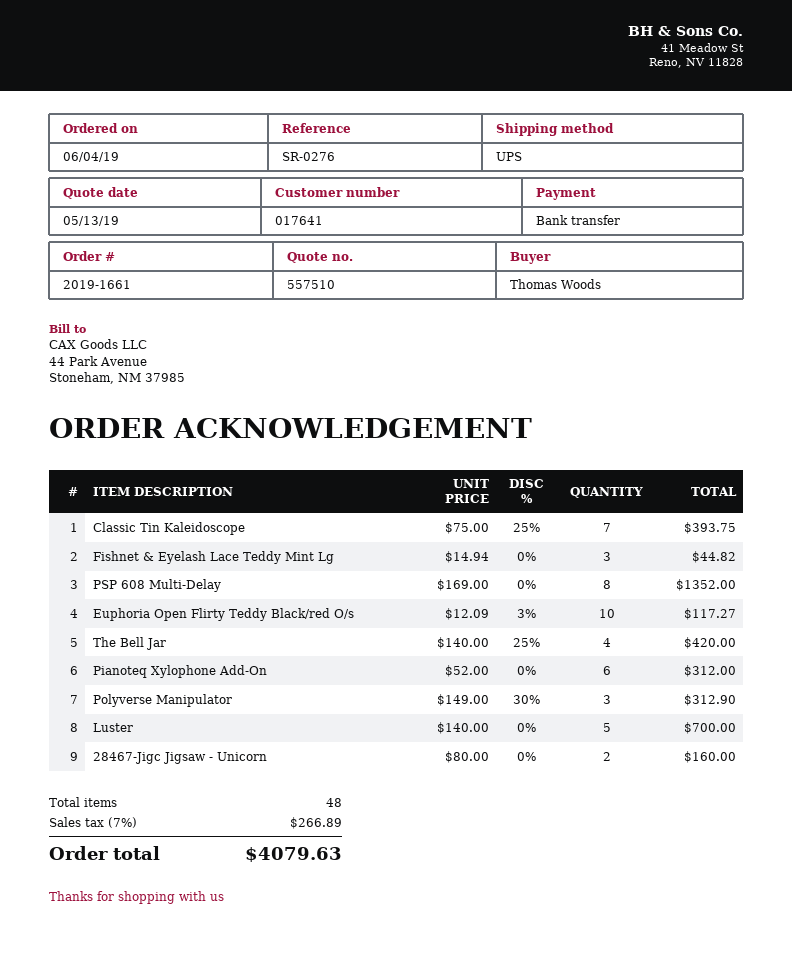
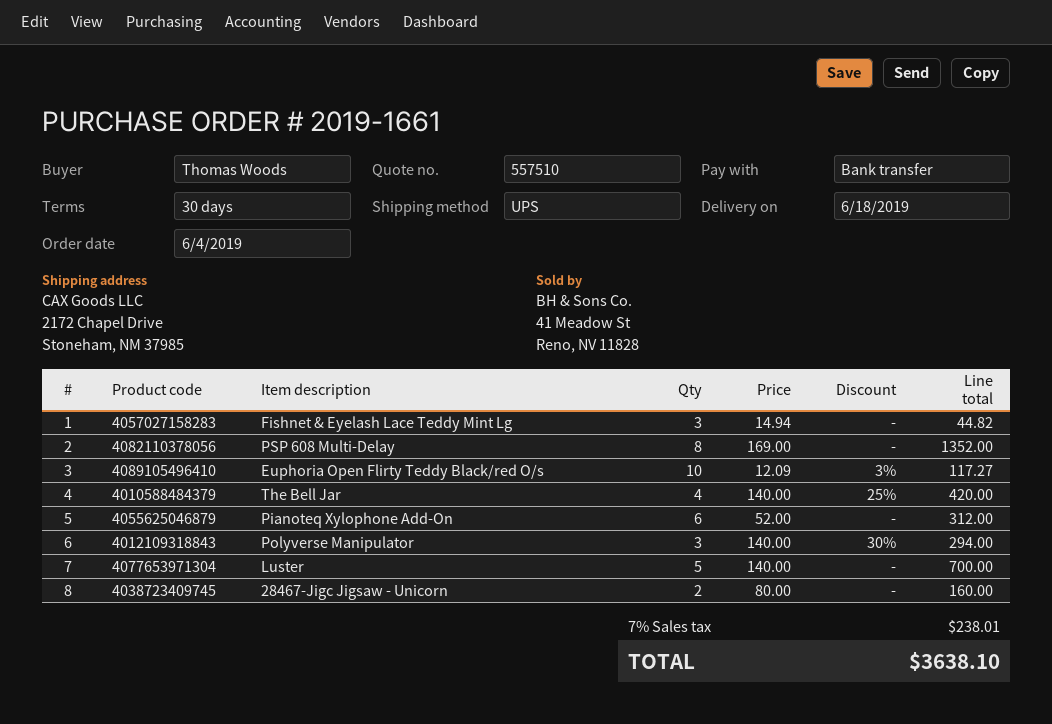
Classic Tin Kaleidoscope: 7 x 75.00 - 25% = 393.75 -> none
Polyverse Manipulator: 3 x 149.00 - 30% = 312.90 -> 3 x 140.00 - 30% = 294.00
tax: 7% = 266.89 -> 7% = 238.01
total: 4079.63 -> 3638.10

